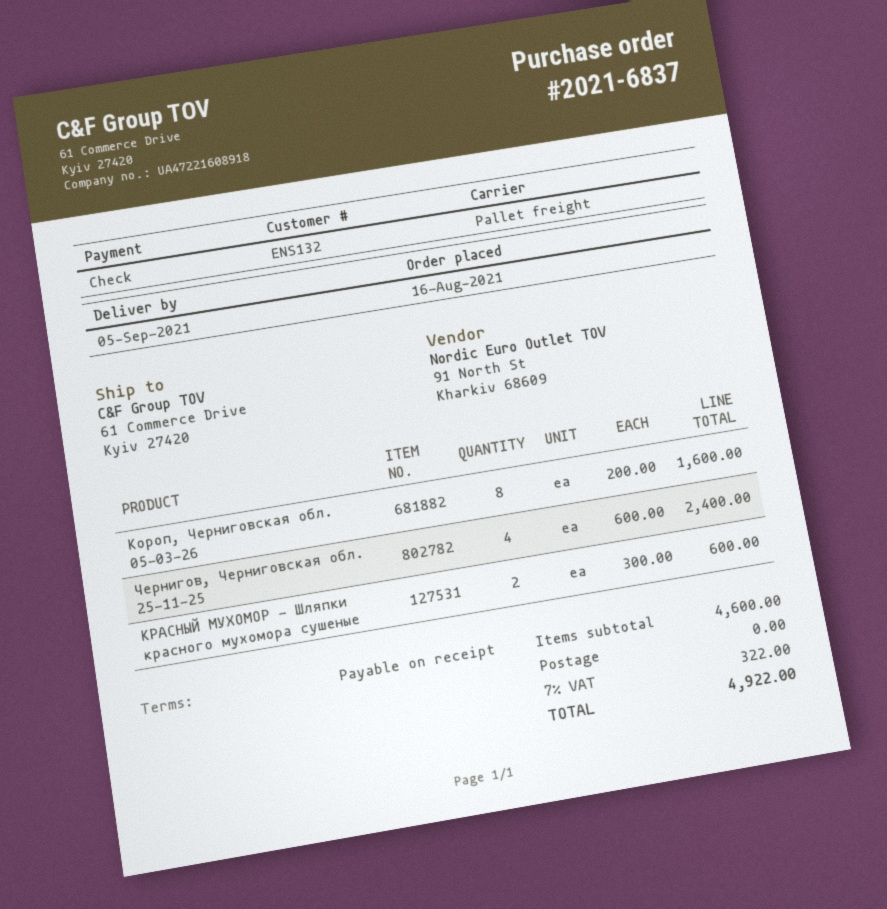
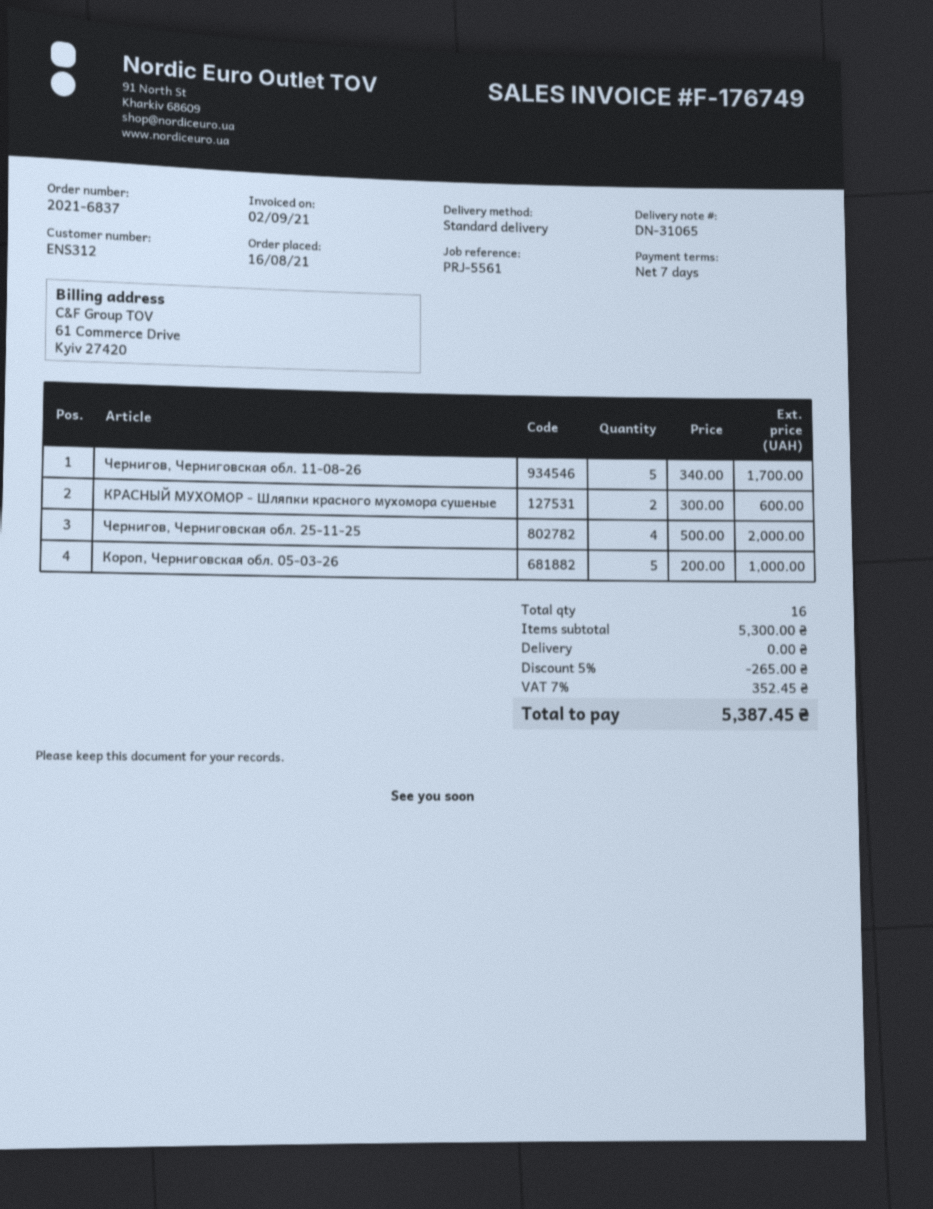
payment terms: on receipt -> 7 days
customer number: ENS132 -> ENS312
shipping method: pallet freight -> standard
Короп, Черниговская обл. 05-03-26: 8 x 200.00 = 1600.00 -> 5 x 200.00 = 1000.00
Чернигов, Черниговская обл. 25-11-25: 4 x 600.00 = 2400.00 -> 4 x 500.00 = 2000.00
Чернигов, Черниговская обл. 11-08-26: none -> 5 x 340.00 = 1700.00
subtotal: 4600.00 -> 5300.00
discount: none -> 5% = 265.00
tax: 7% = 322.00 -> 7% = 352.45
total: 4922.00 -> 5387.45

